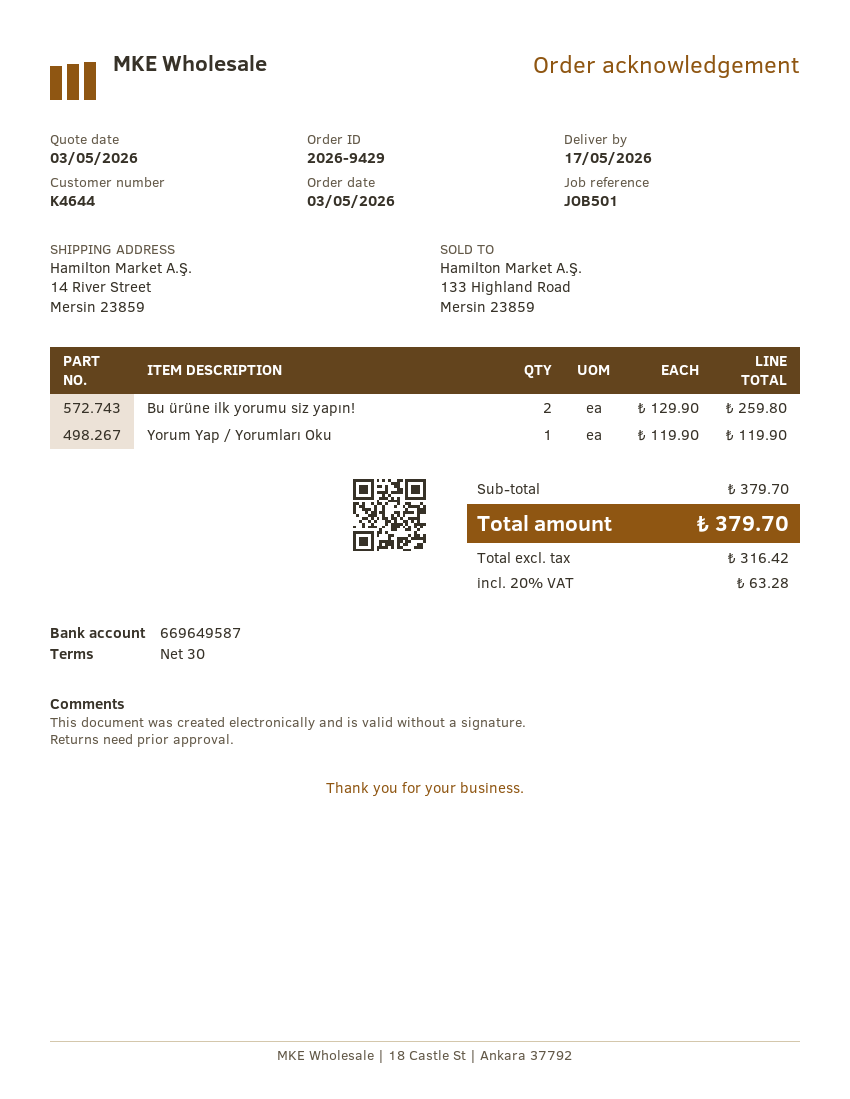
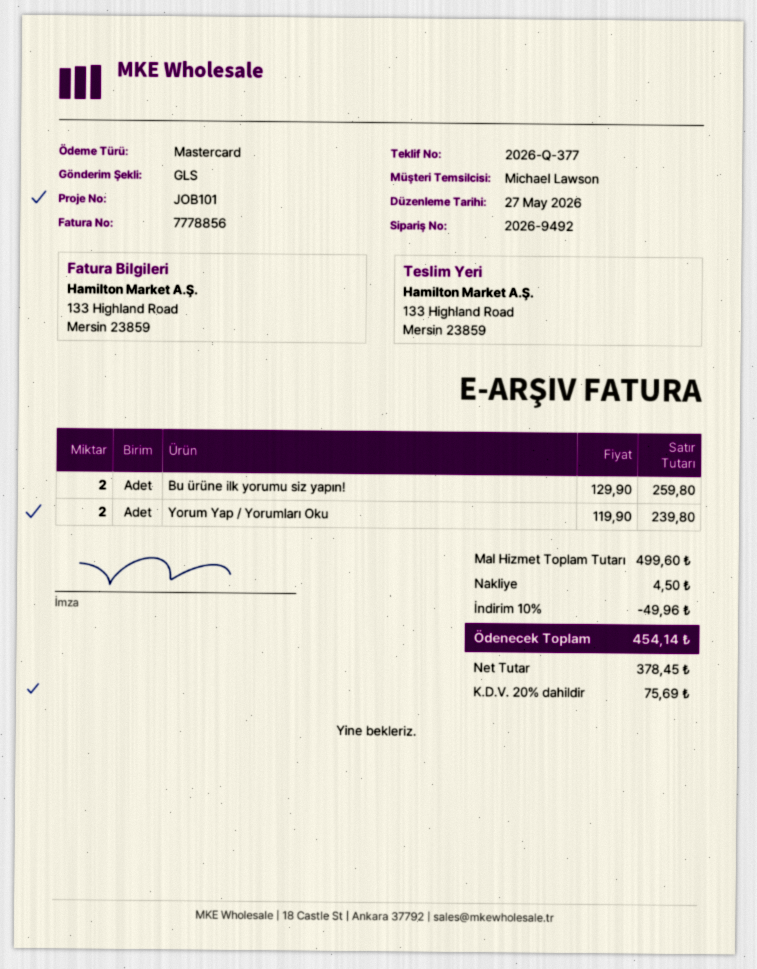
order number: 2026-9429 -> 2026-9492
reference: JOB501 -> JOB101
ship to: 14 River Street, Mersin 23859 -> 133 Highland Road, Mersin 23859
Yorum Yap / Yorumları Oku: 1 x 119.90 = 119.90 -> 2 x 119.90 = 239.80
subtotal: 379.70 -> 499.60
discount: none -> 10% = 49.96
shipping: none -> 4.50
net: 316.42 -> 378.45
tax: 20% = 63.28 -> 20% = 75.69
total: 379.70 -> 454.14

